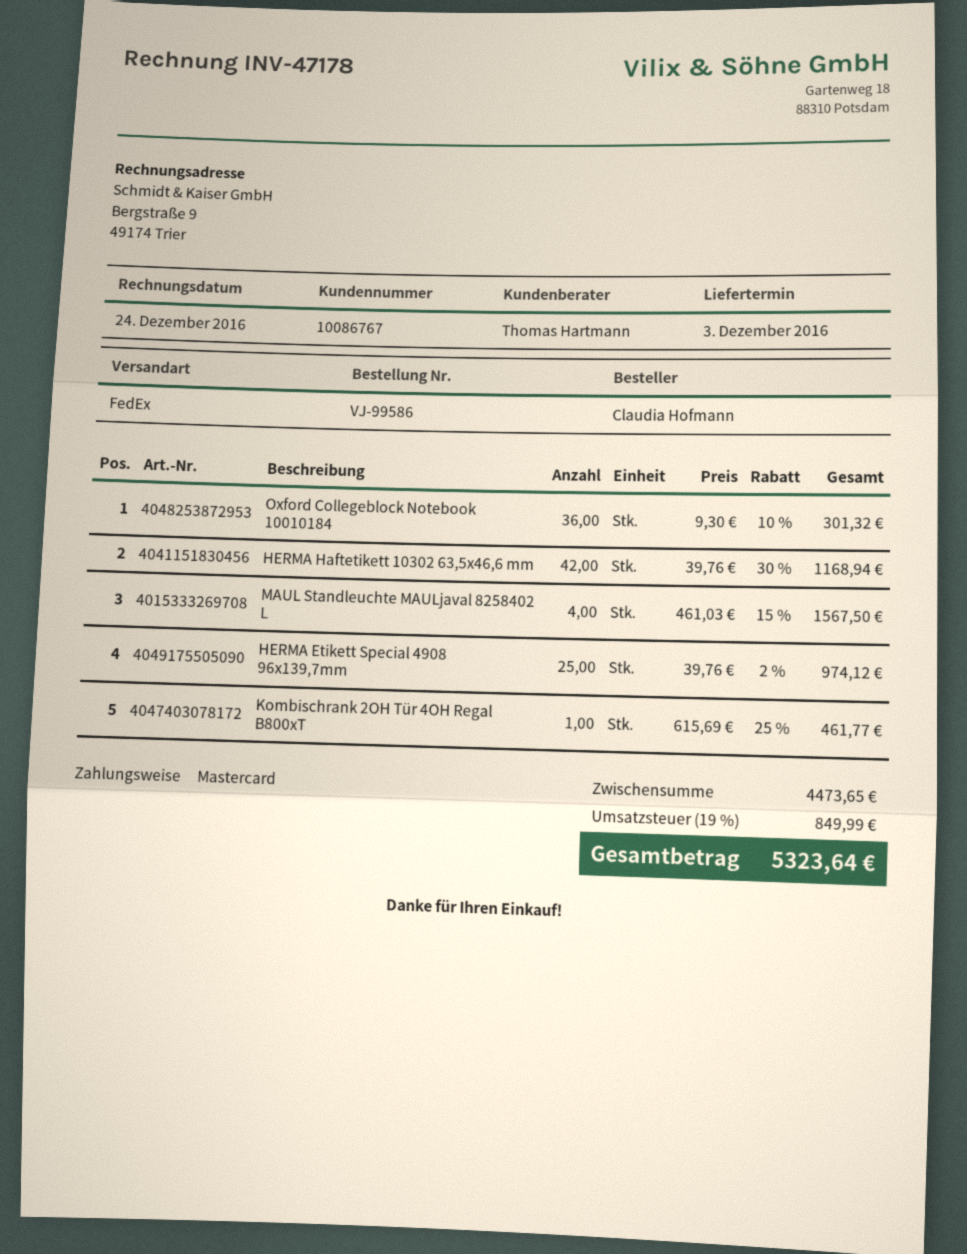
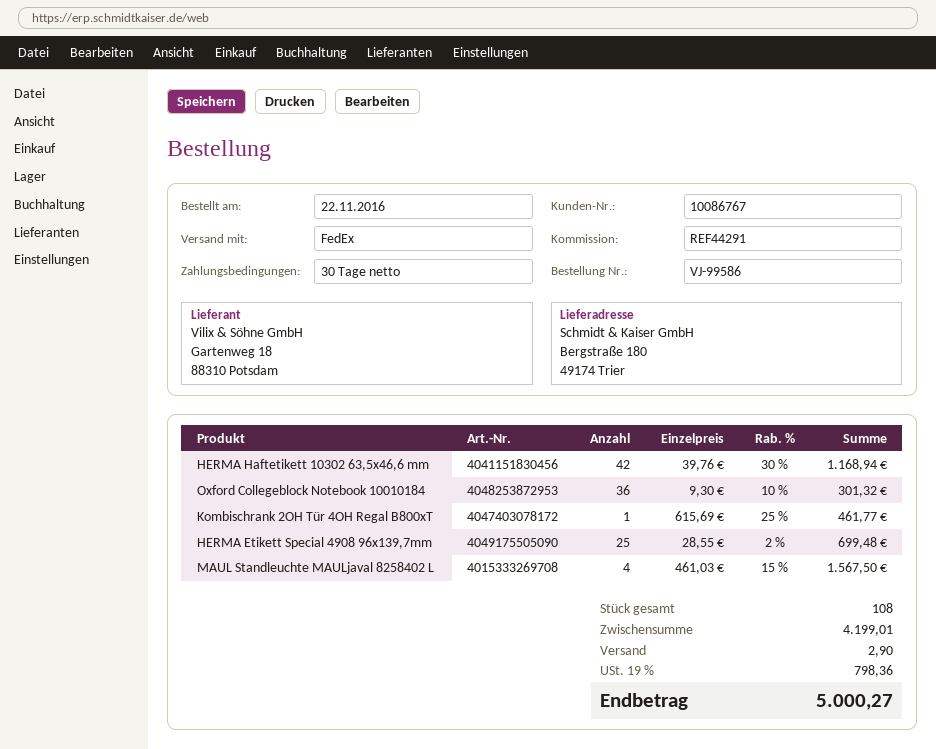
HERMA Etikett Special 4908 96x139,7mm: 25 x 39.76 - 2% = 974.12 -> 25 x 28.55 - 2% = 699.48
subtotal: 4473.65 -> 4199.01
shipping: none -> 2.90
tax: 19% = 849.99 -> 19% = 798.36
total: 5323.64 -> 5000.27

